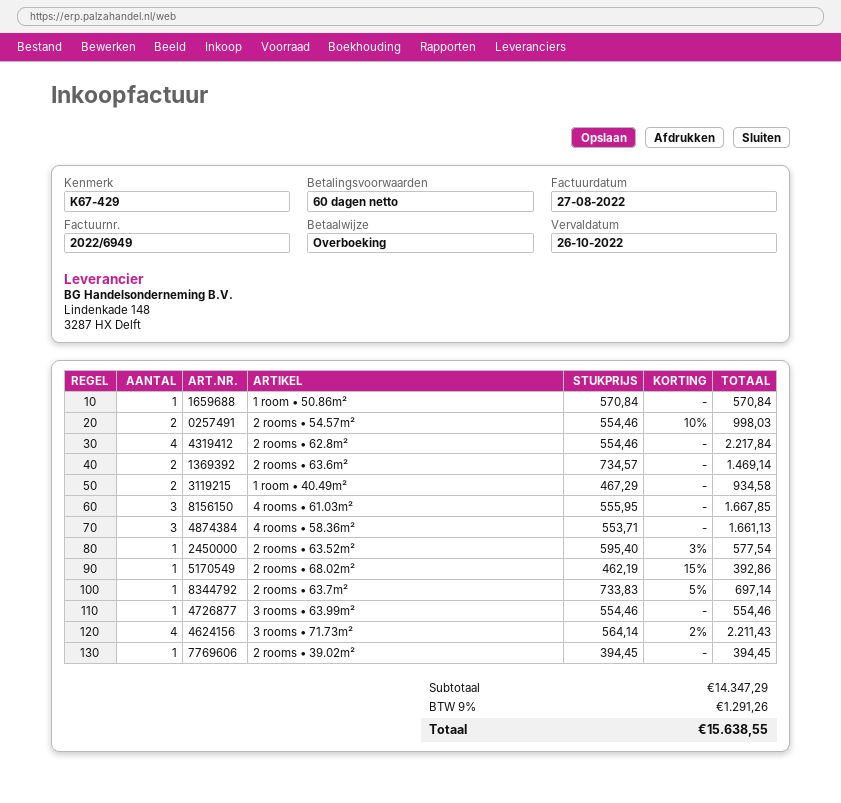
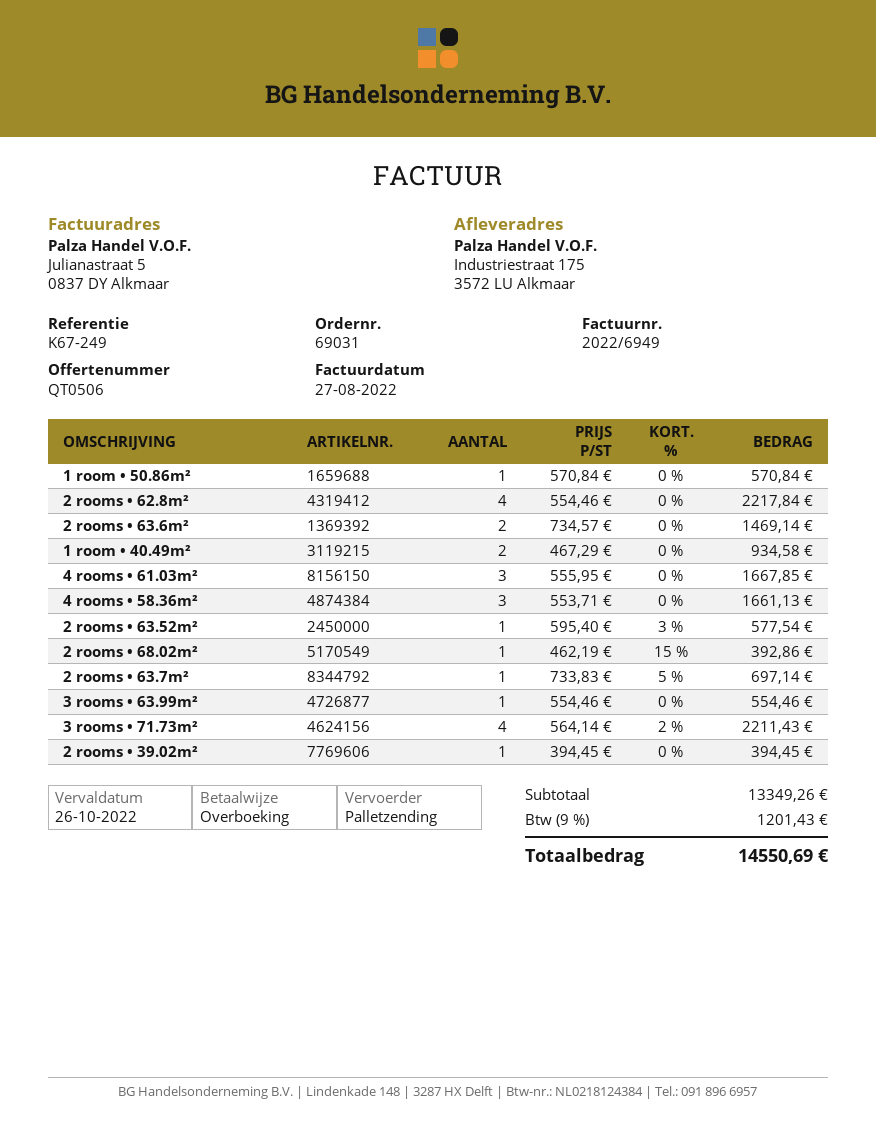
reference: K67-429 -> K67-249
2 rooms • 54.57m²: 2 x 554.46 - 10% = 998.03 -> none
subtotal: 14347.29 -> 13349.26
tax: 9% = 1291.26 -> 9% = 1201.43
total: 15638.55 -> 14550.69

